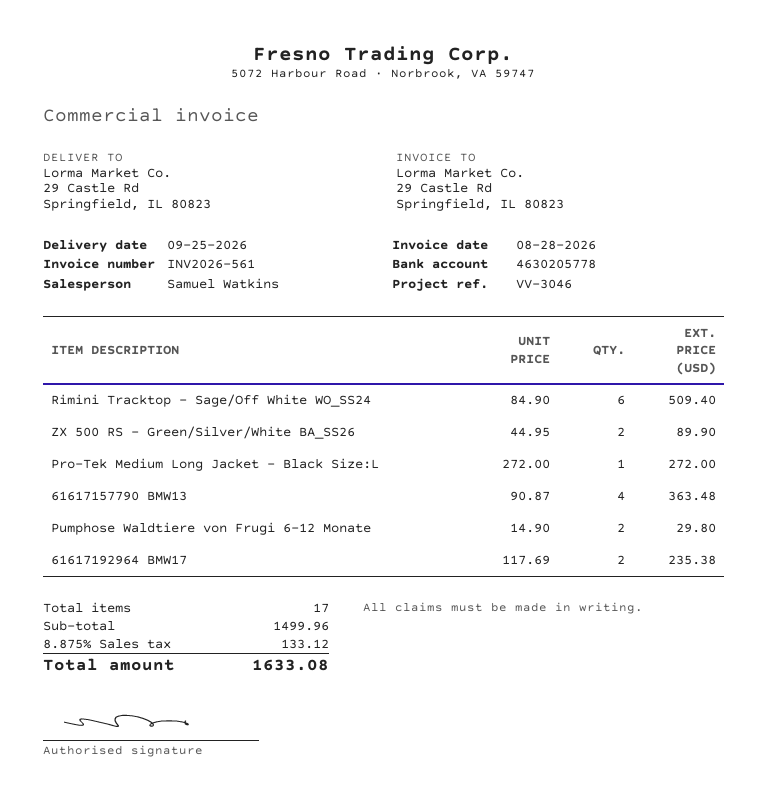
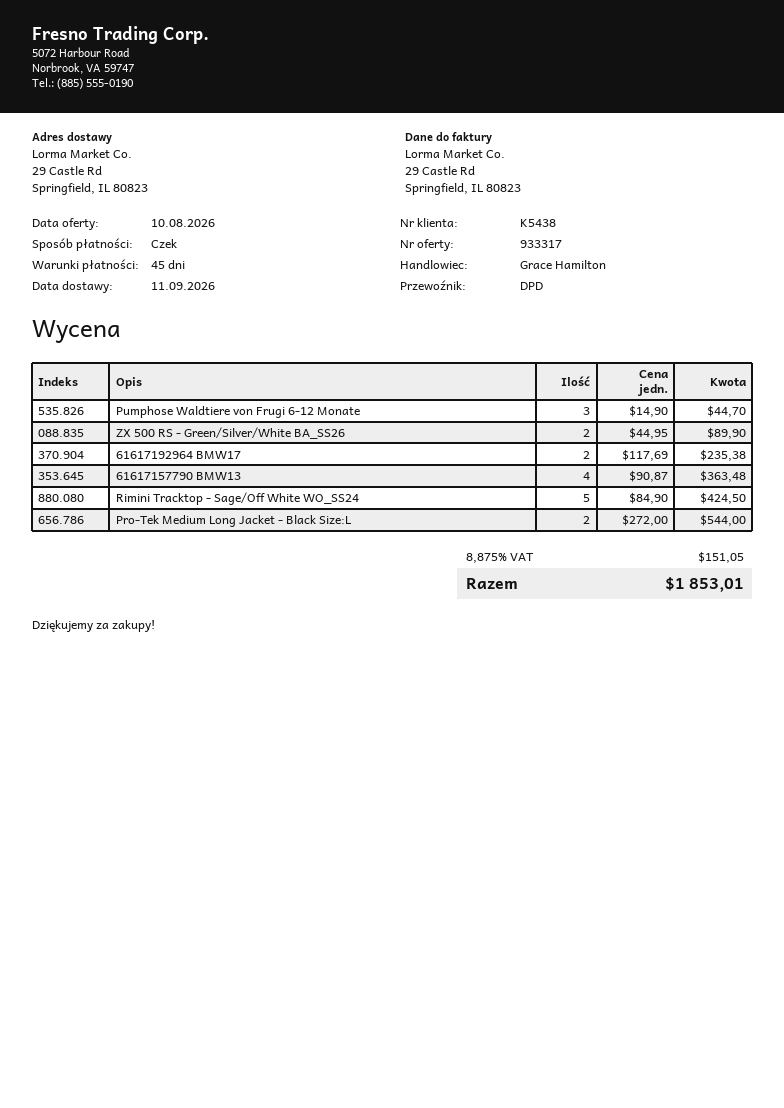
delivery date: 2026-09-25 -> 2026-09-11
sales rep: Samuel Watkins -> Grace Hamilton
Rimini Tracktop - Sage/Off White WO_SS24: 6 x 84.90 = 509.40 -> 5 x 84.90 = 424.50
Pro-Tek Medium Long Jacket - Black Size:L: 1 x 272.00 = 272.00 -> 2 x 272.00 = 544.00
Pumphose Waldtiere von Frugi 6-12 Monate: 2 x 14.90 = 29.80 -> 3 x 14.90 = 44.70
tax: 8.875% = 133.12 -> 8.875% = 151.05
total: 1633.08 -> 1853.01

